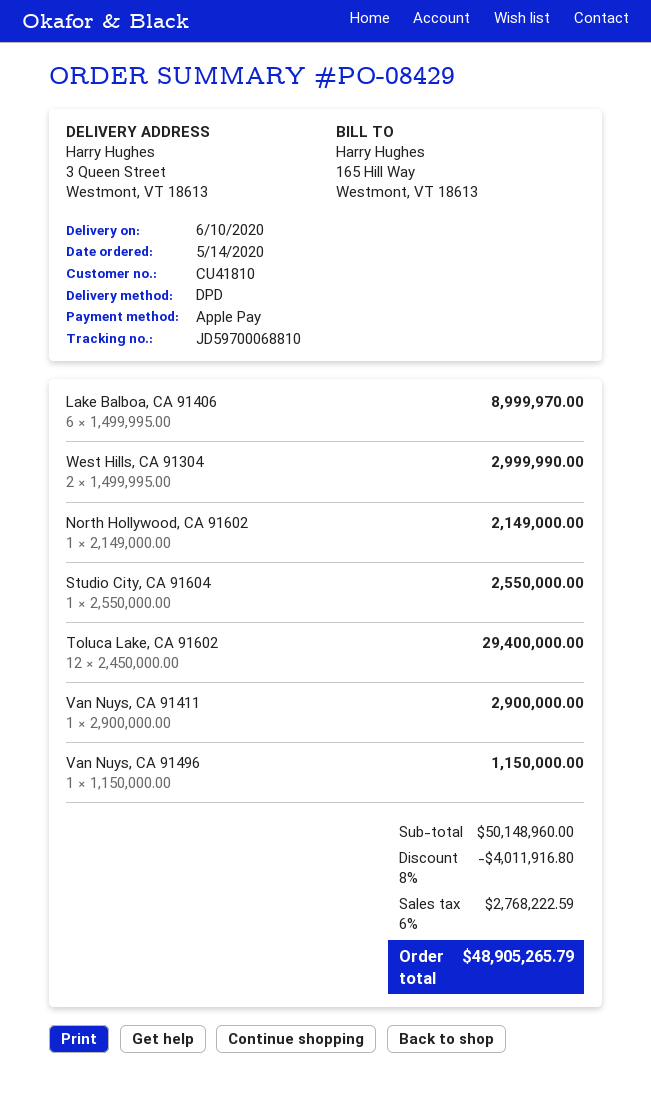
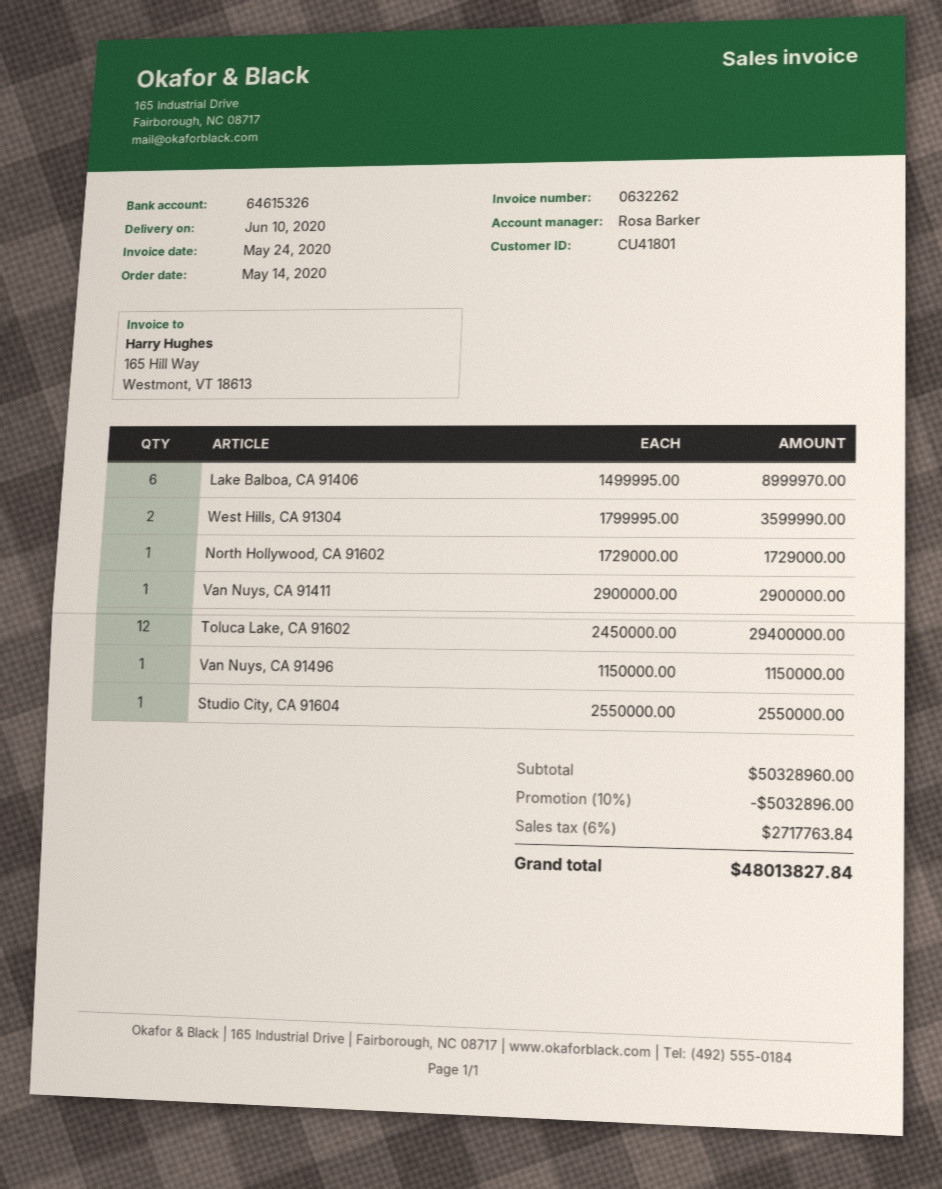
customer number: CU41810 -> CU41801
West Hills, CA 91304: 2 x 1499995.00 = 2999990.00 -> 2 x 1799995.00 = 3599990.00
North Hollywood, CA 91602: 1 x 2149000.00 = 2149000.00 -> 1 x 1729000.00 = 1729000.00
subtotal: 50148960.00 -> 50328960.00
discount: 8% = 4011916.80 -> 10% = 5032896.00
tax: 6% = 2768222.59 -> 6% = 2717763.84
total: 48905265.79 -> 48013827.84

